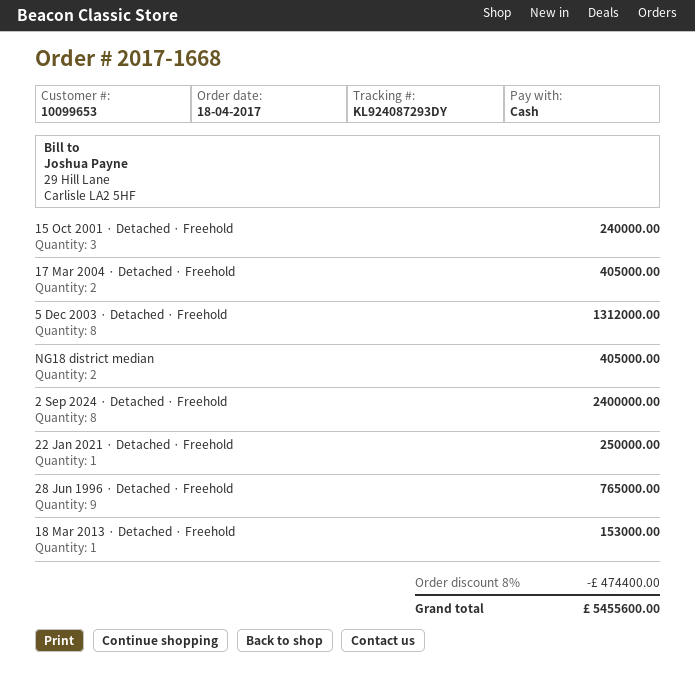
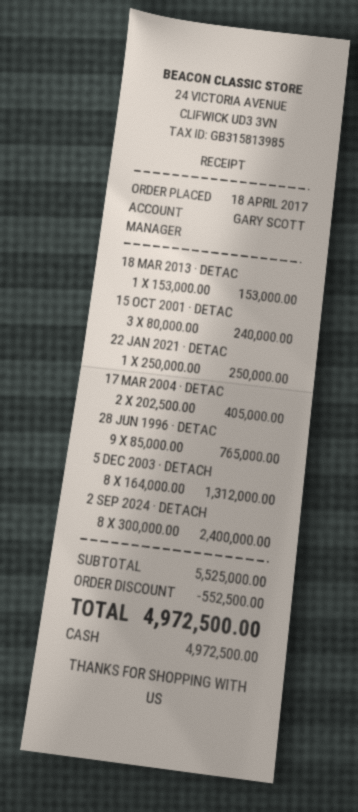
NG18 district median: 2 for 405000.00 -> none
discount: 474400.00 -> 552500.00
total: 5455600.00 -> 4972500.00

